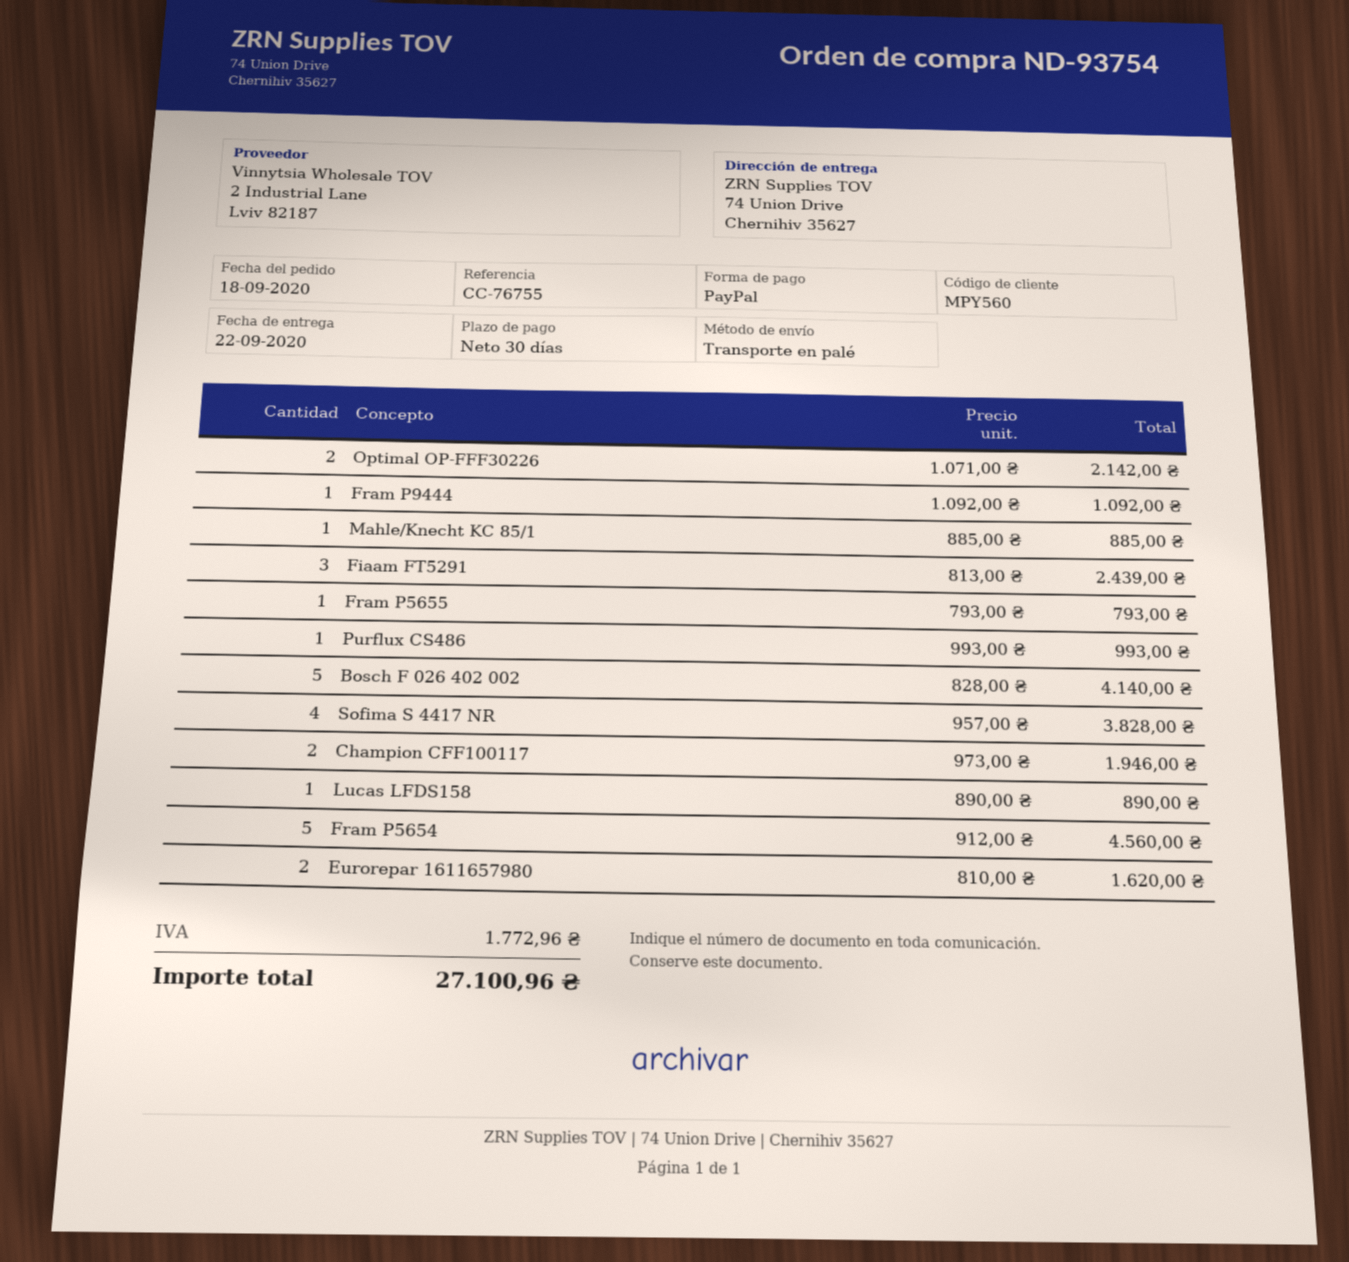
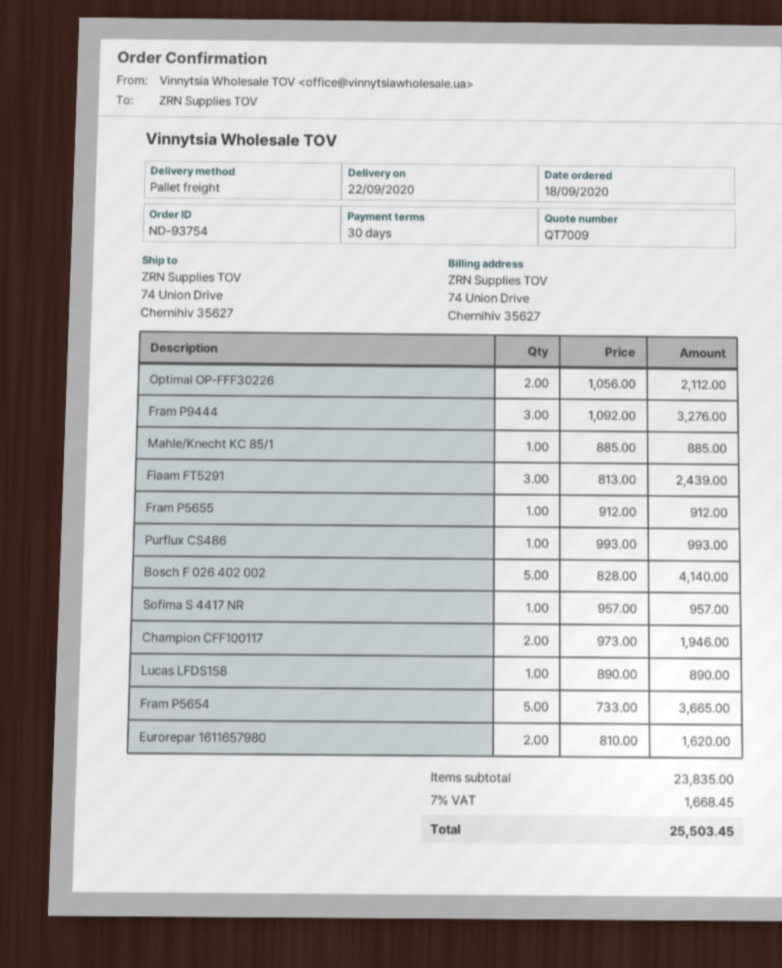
Optimal OP-FFF30226: 2 x 1071.00 = 2142.00 -> 2 x 1056.00 = 2112.00
Fram P9444: 1 x 1092.00 = 1092.00 -> 3 x 1092.00 = 3276.00
Fram P5655: 1 x 793.00 = 793.00 -> 1 x 912.00 = 912.00
Sofima S 4417 NR: 4 x 957.00 = 3828.00 -> 1 x 957.00 = 957.00
Fram P5654: 5 x 912.00 = 4560.00 -> 5 x 733.00 = 3665.00
tax: 1772.96 -> 1668.45
total: 27100.96 -> 25503.45

